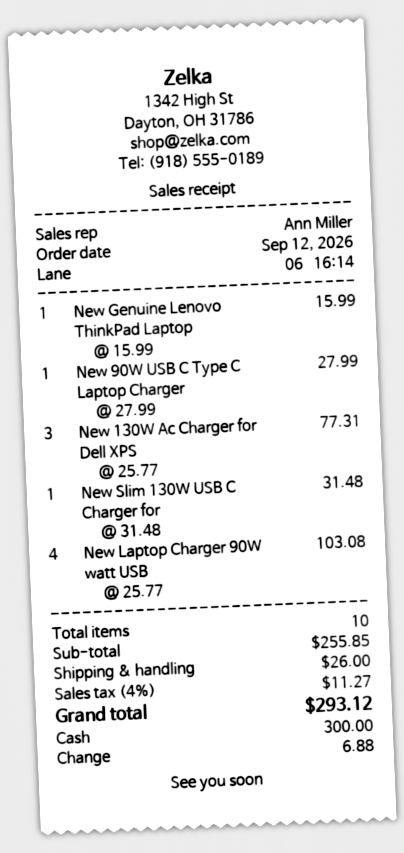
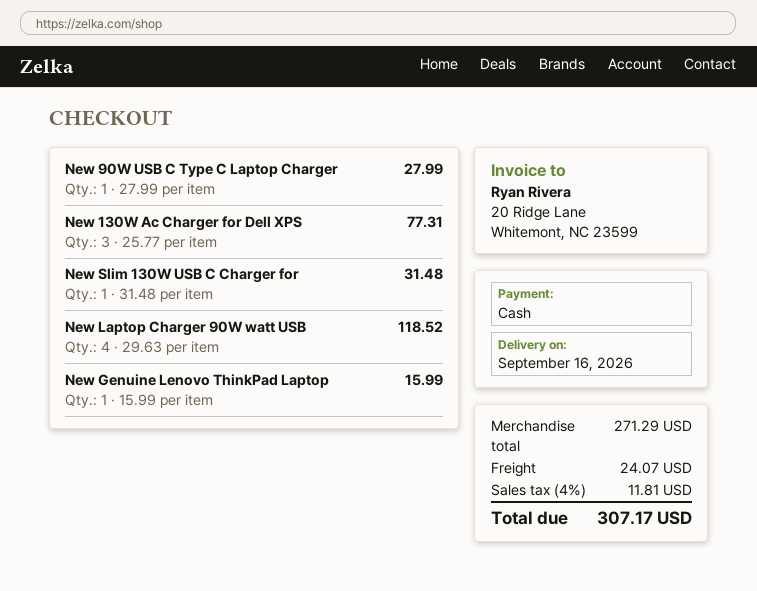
New Laptop Charger 90W watt USB: 4 x 25.77 = 103.08 -> 4 x 29.63 = 118.52
subtotal: 255.85 -> 271.29
shipping: 26.00 -> 24.07
tax: 4% = 11.27 -> 4% = 11.81
total: 293.12 -> 307.17

